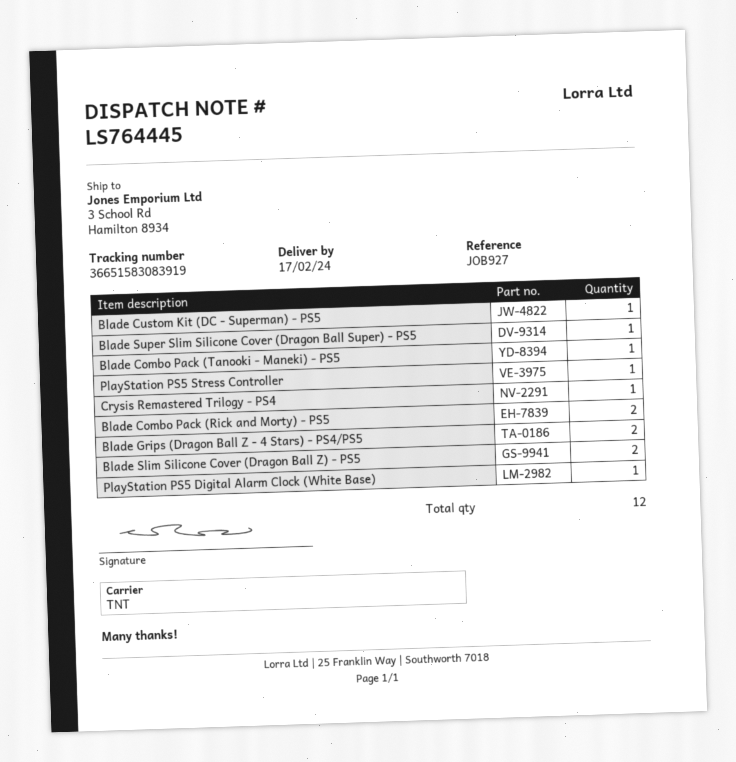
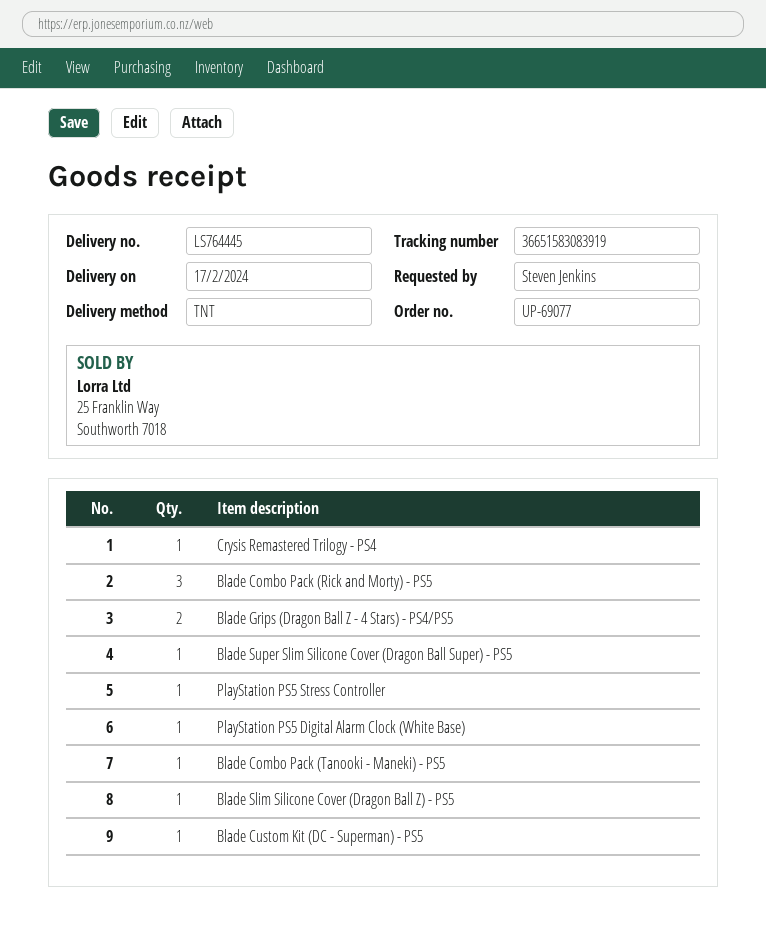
Blade Combo Pack (Rick and Morty) - PS5: 2 -> 3
Blade Slim Silicone Cover (Dragon Ball Z) - PS5: 2 -> 1

